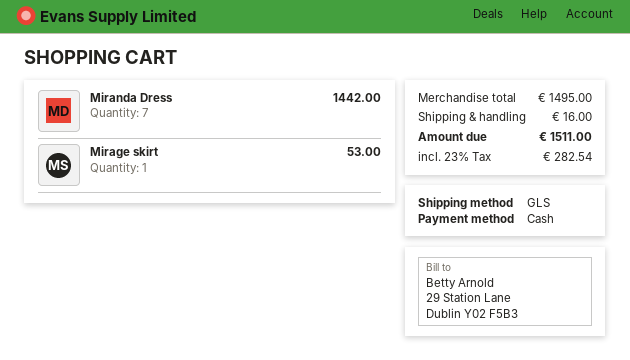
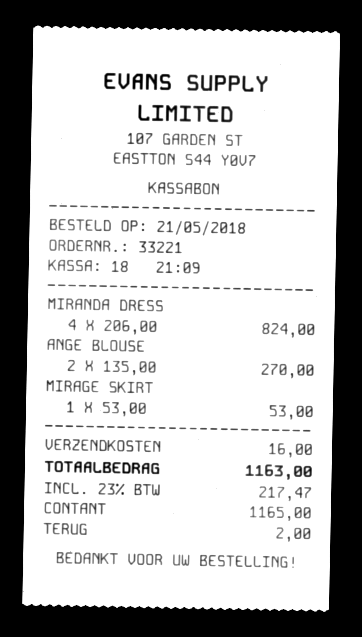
Miranda Dress: 7 for 1442.00 -> 4 for 824.00
ANGE BLOUSE: none -> 2 for 270.00
tax: 23% = 282.54 -> 23% = 217.47
total: 1511.00 -> 1163.00

